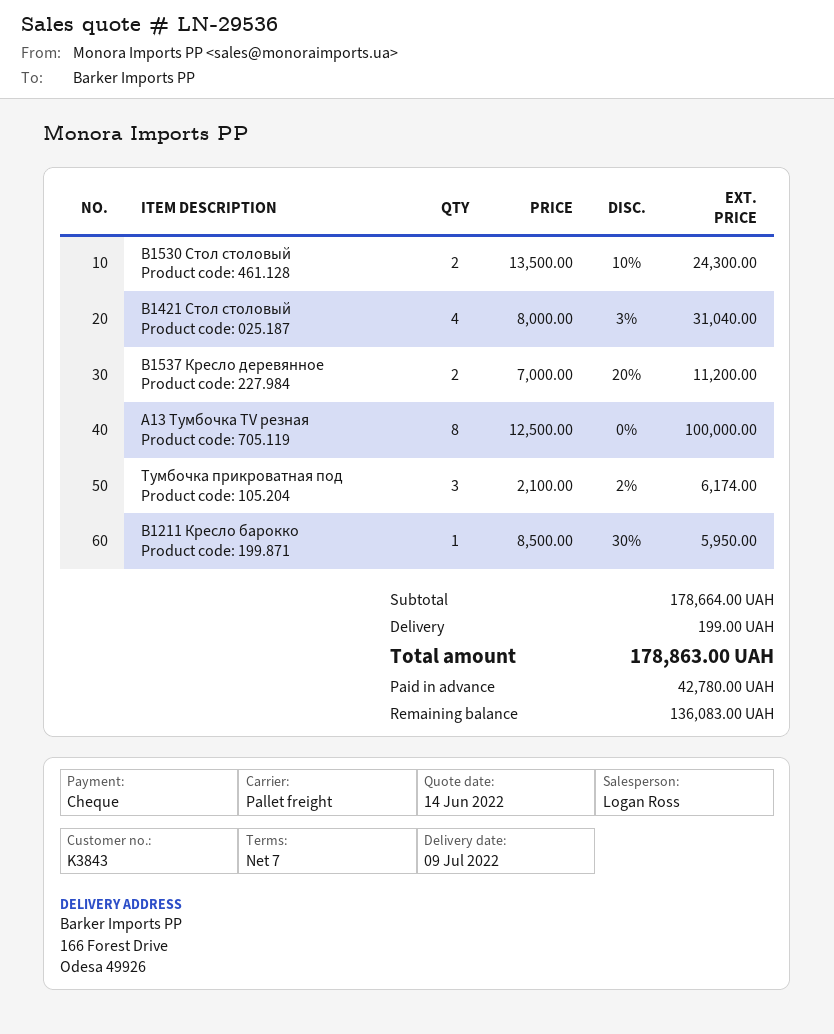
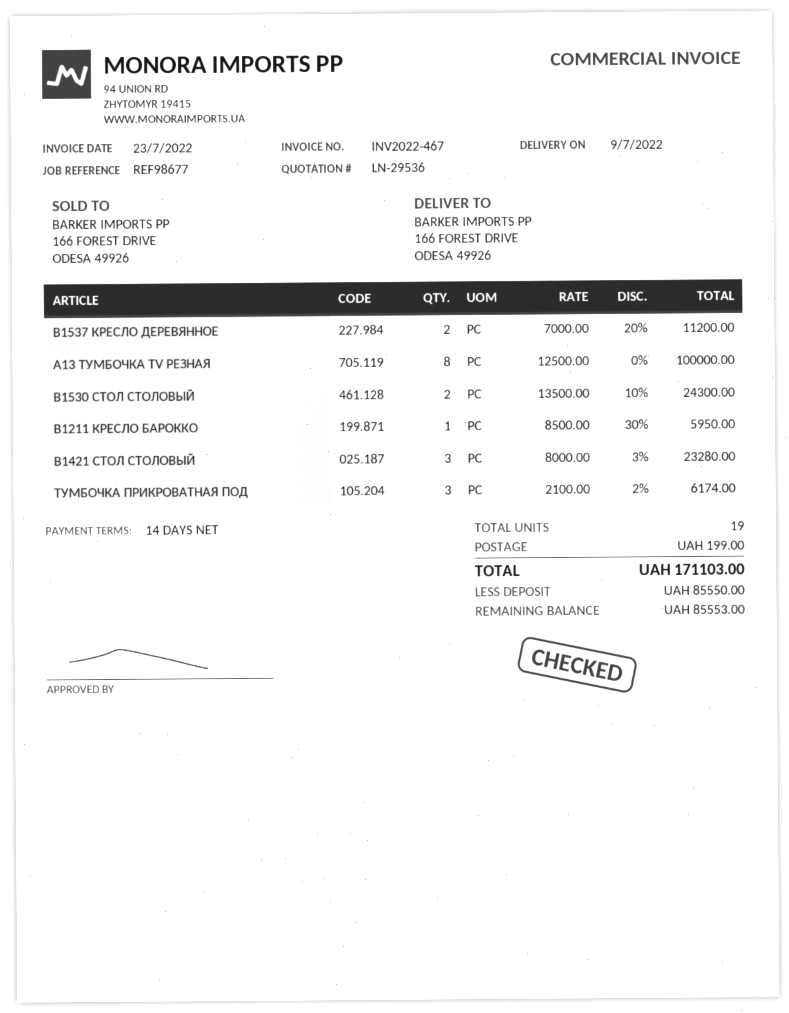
payment terms: 7 days -> 14 days
В1421 Стол столовый: 4 x 8000.00 - 3% = 31040.00 -> 3 x 8000.00 - 3% = 23280.00
total: 178863.00 -> 171103.00
deposit: 42780.00 -> 85550.00
balance: 136083.00 -> 85553.00

